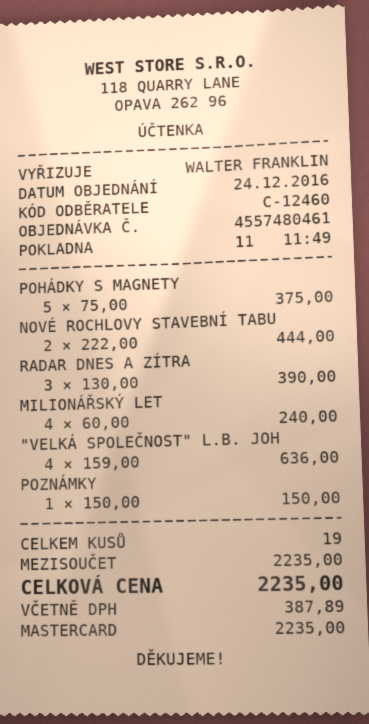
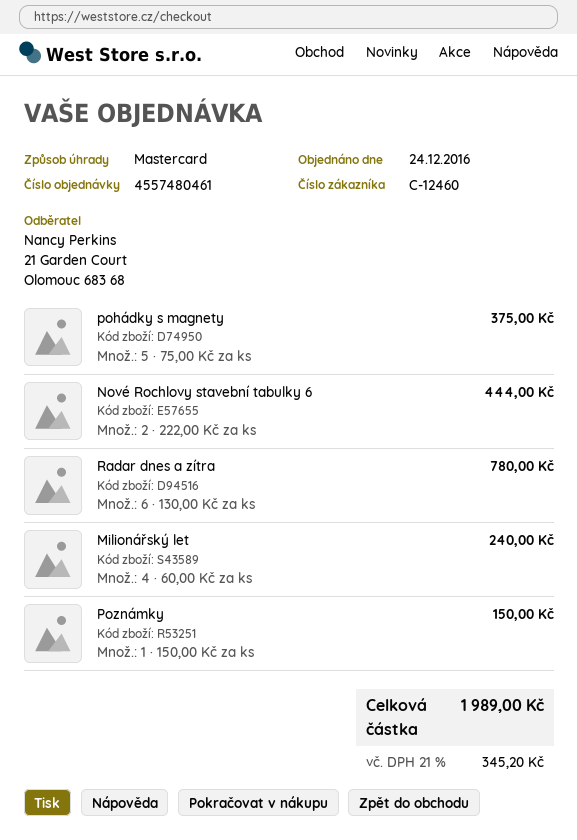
RADAR DNES A ZÍTRA: 3 x 130.00 = 390.00 -> 6 x 130.00 = 780.00
"VELKÁ SPOLEČNOST" L.B. JOH: 4 x 159.00 = 636.00 -> none
tax: 387.89 -> 345.20
total: 2235.00 -> 1989.00

